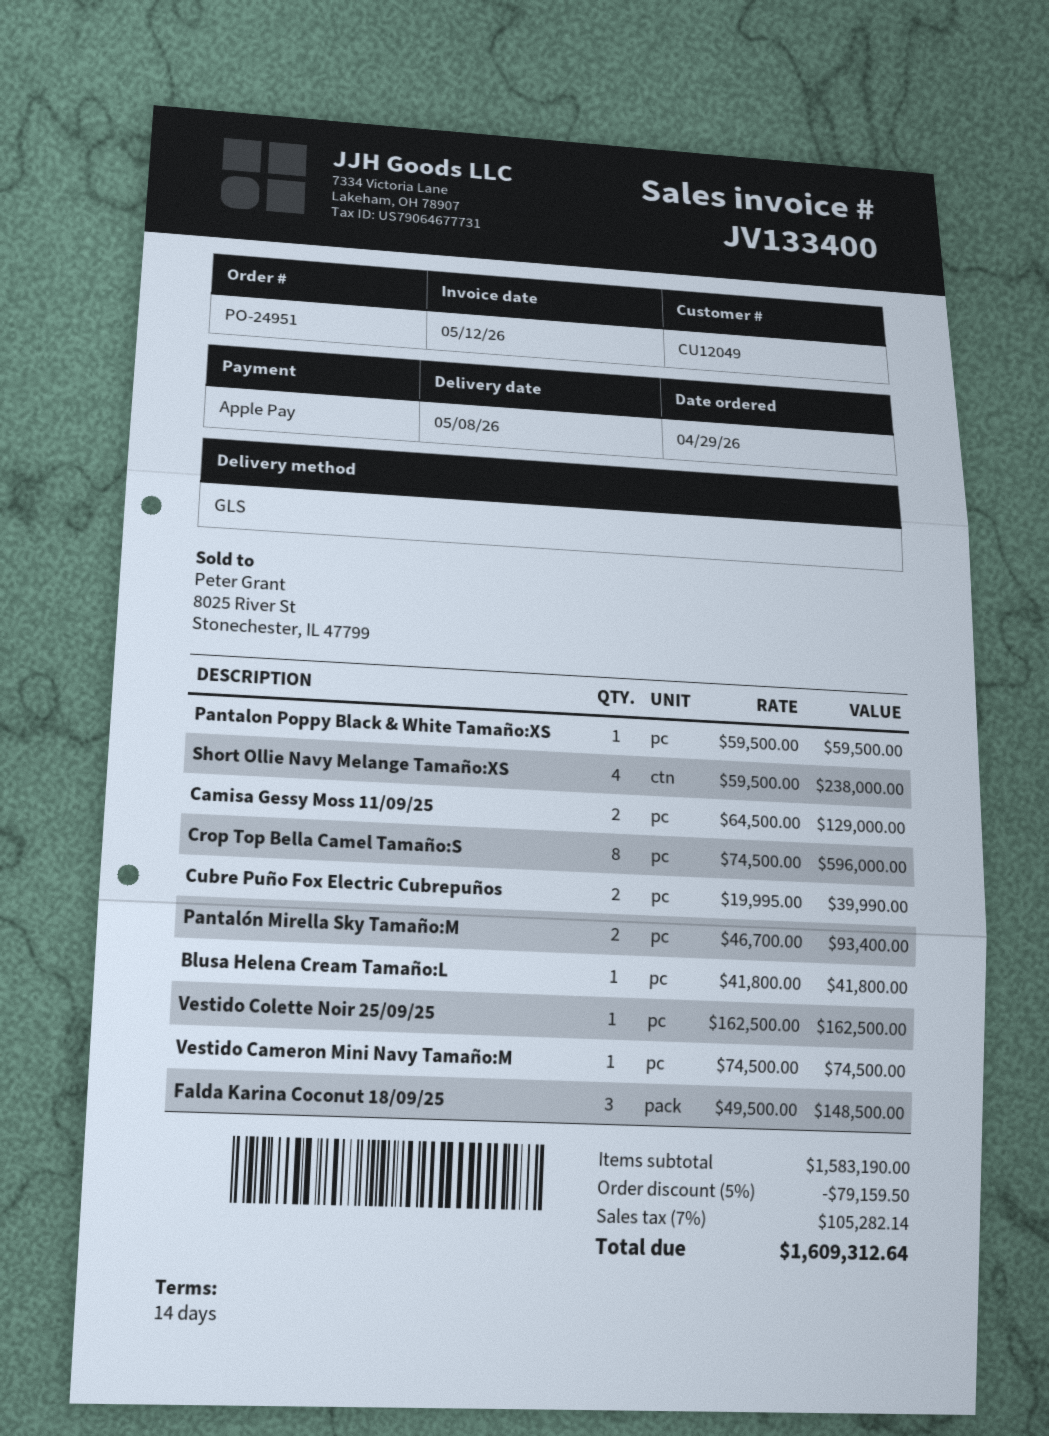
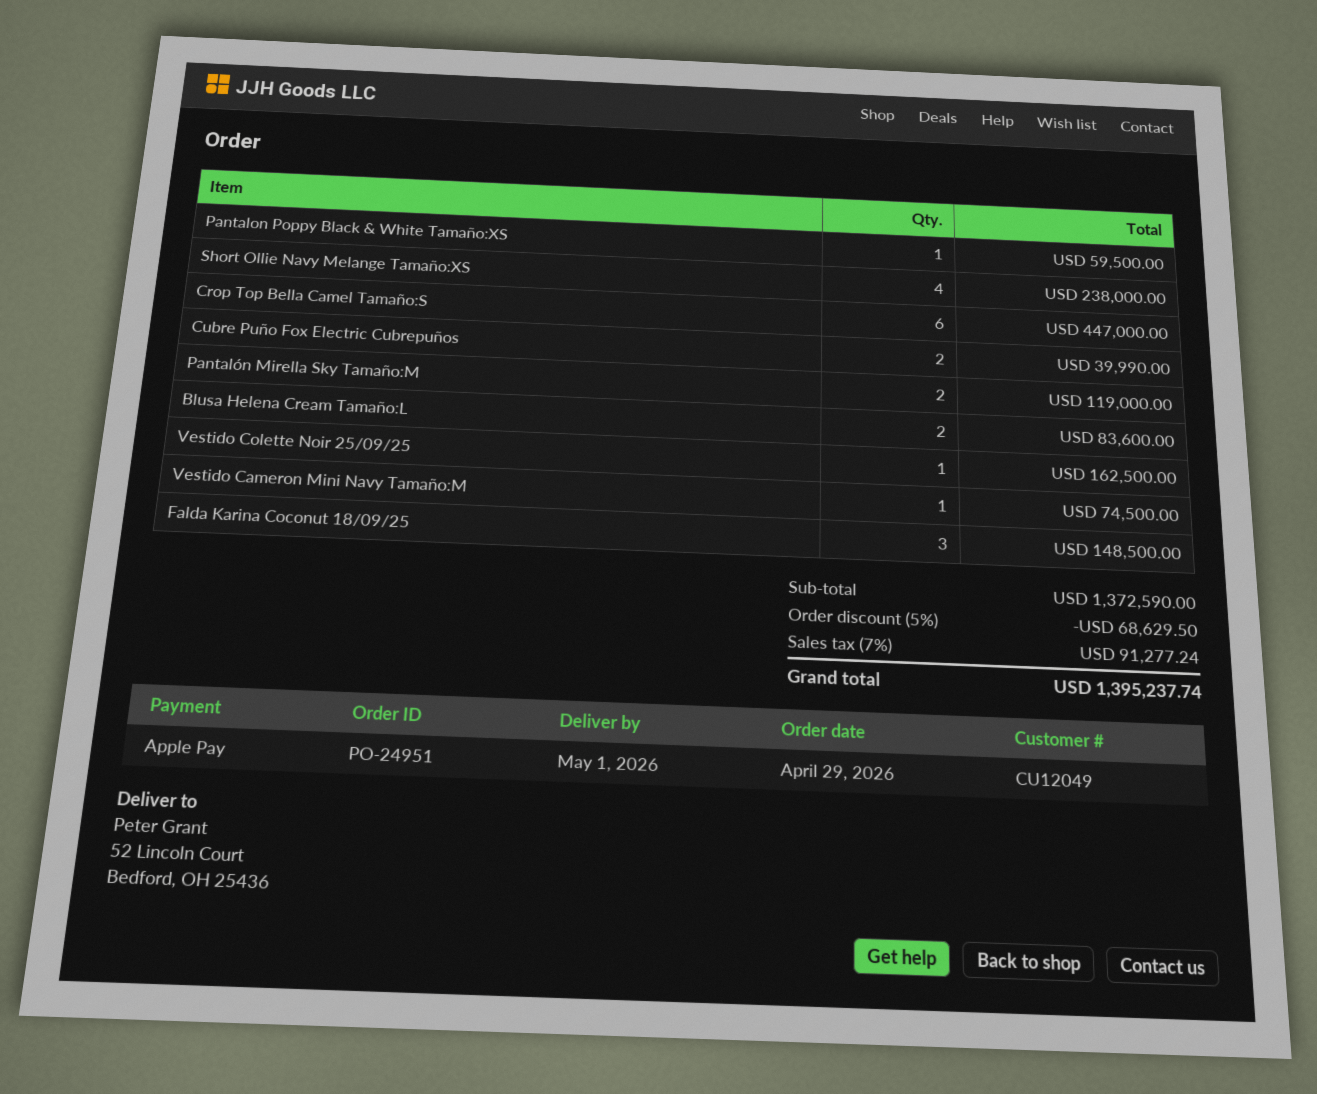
delivery date: 2026-05-08 -> 2026-05-01
Camisa Gessy Moss 11/09/25: 2 for 129000.00 -> none
Crop Top Bella Camel Tamaño:S: 8 for 596000.00 -> 6 for 447000.00
Pantalón Mirella Sky Tamaño:M: 2 for 93400.00 -> 2 for 119000.00
Blusa Helena Cream Tamaño:L: 1 for 41800.00 -> 2 for 83600.00
subtotal: 1583190.00 -> 1372590.00
discount: 5% = 79159.50 -> 5% = 68629.50
tax: 7% = 105282.14 -> 7% = 91277.24
total: 1609312.64 -> 1395237.74

